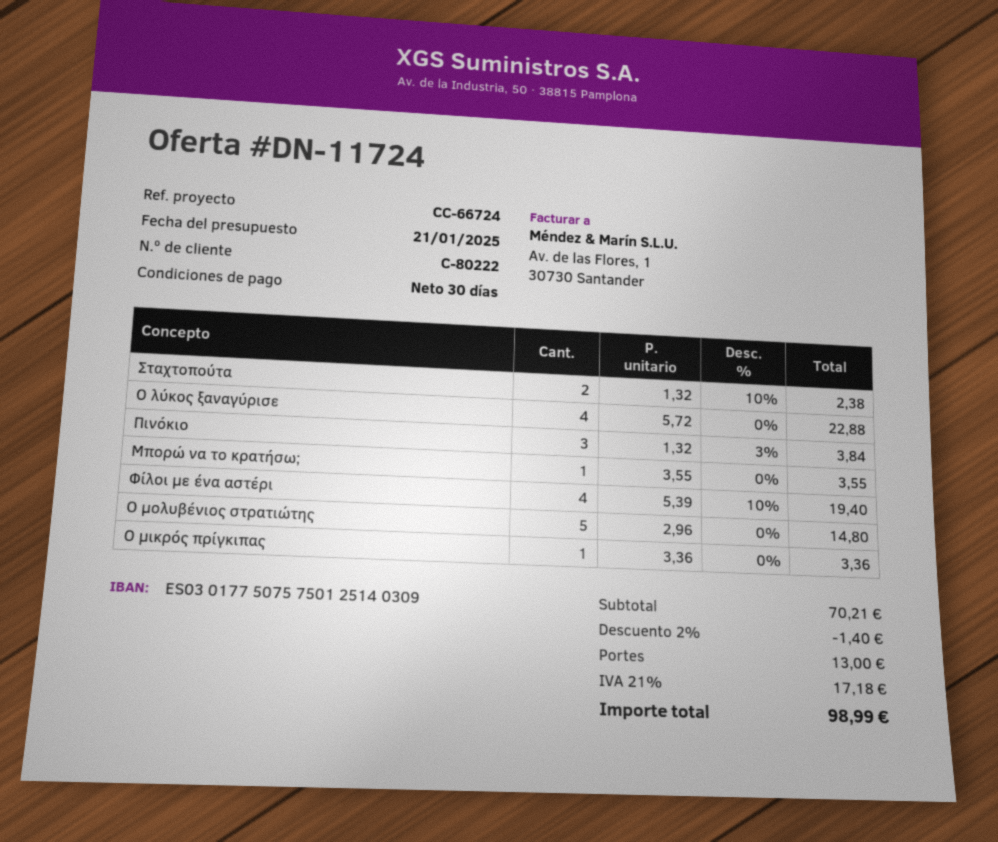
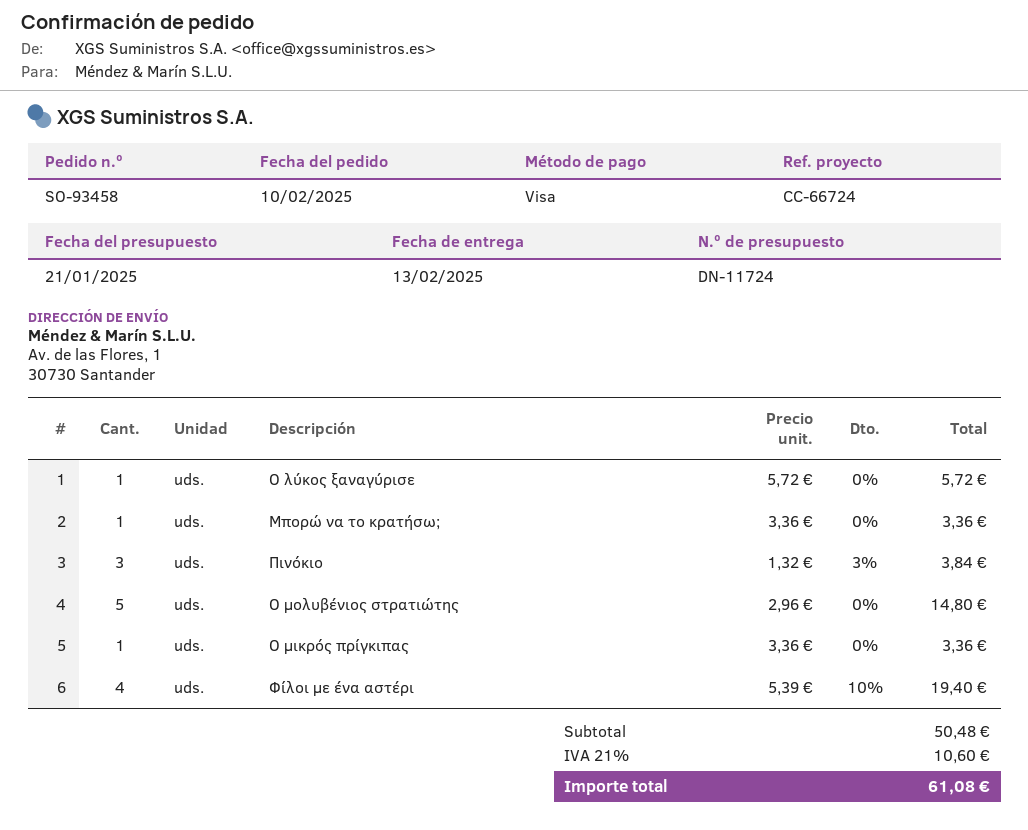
Σταχτοπούτα: 2 x 1.32 - 10% = 2.38 -> none
Ο λύκος ξαναγύρισε: 4 x 5.72 = 22.88 -> 1 x 5.72 = 5.72
Μπορώ να το κρατήσω;: 1 x 3.55 = 3.55 -> 1 x 3.36 = 3.36
subtotal: 70.21 -> 50.48
discount: 2% = 1.40 -> none
shipping: 13.00 -> none
tax: 21% = 17.18 -> 21% = 10.60
total: 98.99 -> 61.08

